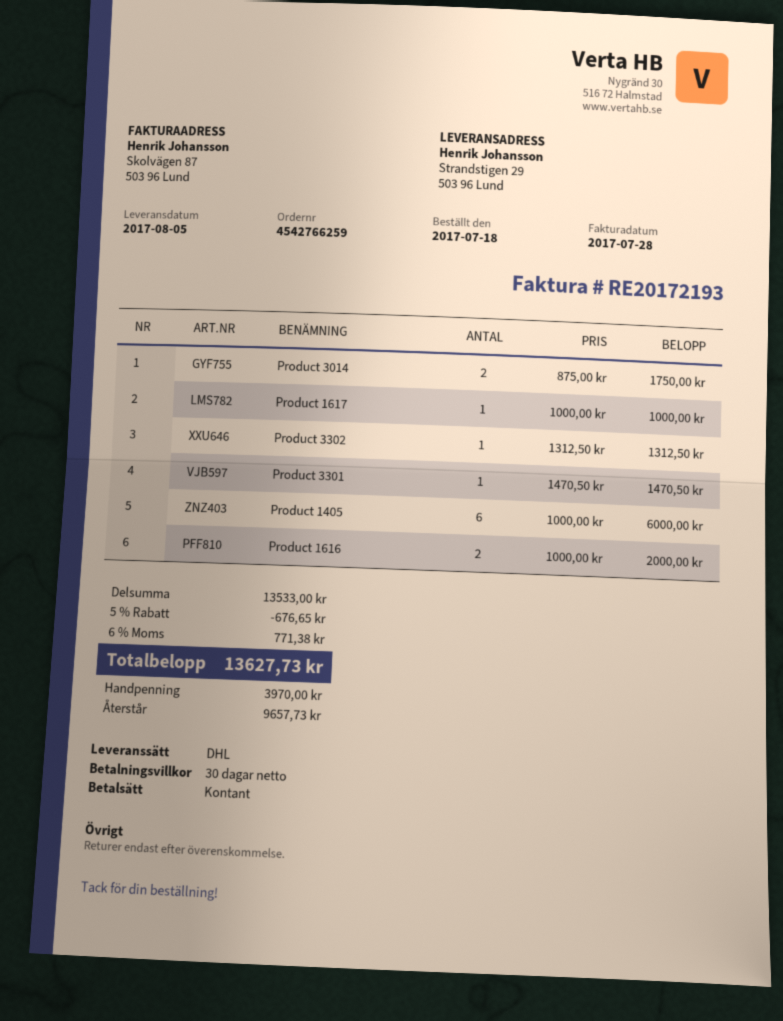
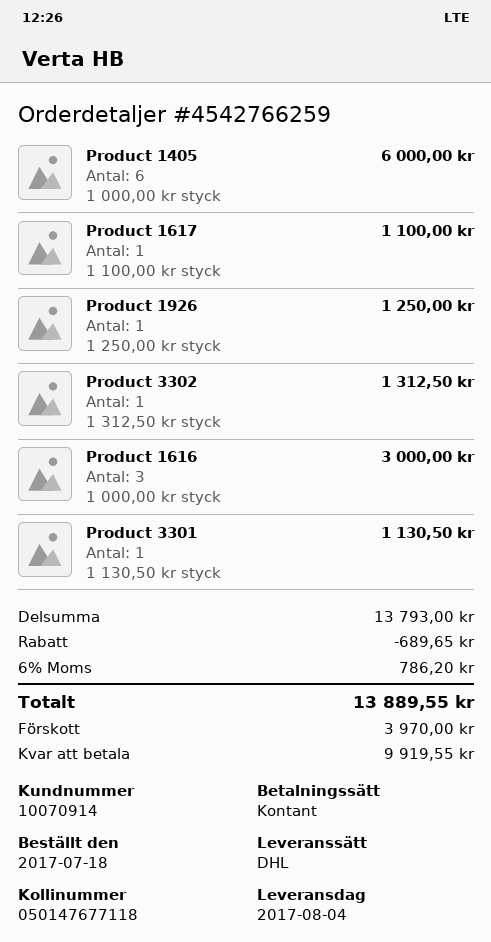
delivery date: 2017-08-05 -> 2017-08-04
Product 3014: 2 x 875.00 = 1750.00 -> none
Product 1617: 1 x 1000.00 = 1000.00 -> 1 x 1100.00 = 1100.00
Product 3301: 1 x 1470.50 = 1470.50 -> 1 x 1130.50 = 1130.50
Product 1616: 2 x 1000.00 = 2000.00 -> 3 x 1000.00 = 3000.00
Product 1926: none -> 1 x 1250.00 = 1250.00
subtotal: 13533.00 -> 13793.00
discount: 676.65 -> 689.65
tax: 6% = 771.38 -> 6% = 786.20
total: 13627.73 -> 13889.55
balance: 9657.73 -> 9919.55

